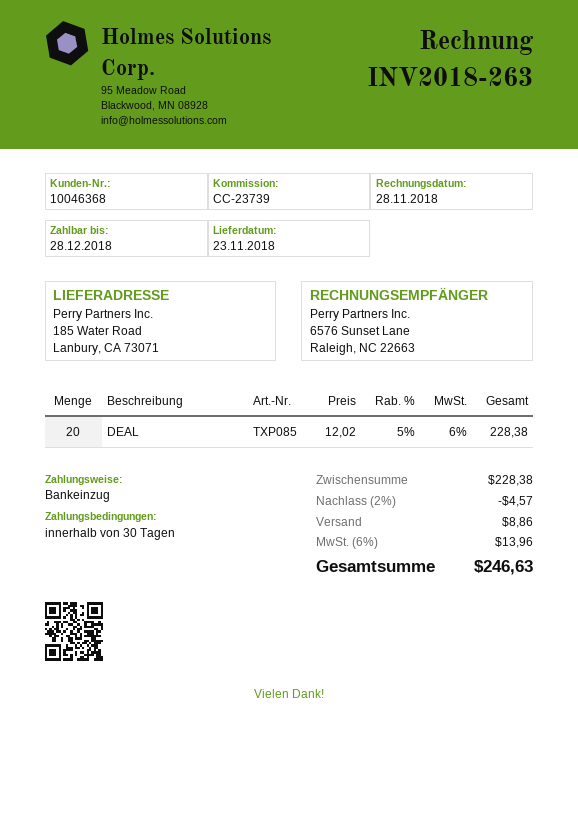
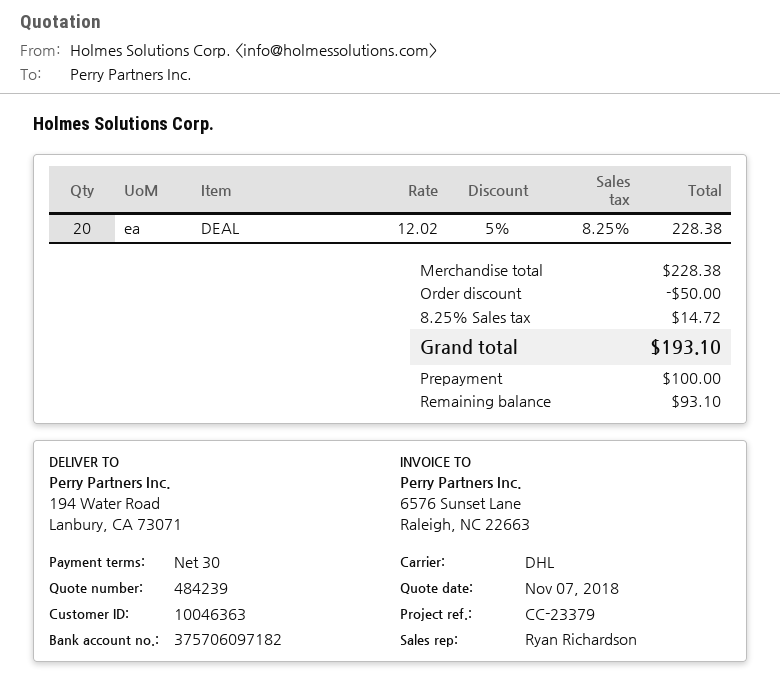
customer number: 10046368 -> 10046363
reference: CC-23739 -> CC-23379
ship to: 185 Water Road, Lanbury, CA 73071 -> 194 Water Road, Lanbury, CA 73071
discount: 4.57 -> 50.00
shipping: 8.86 -> none
tax: 6% = 13.96 -> 8.25% = 14.72
total: 246.63 -> 193.10

